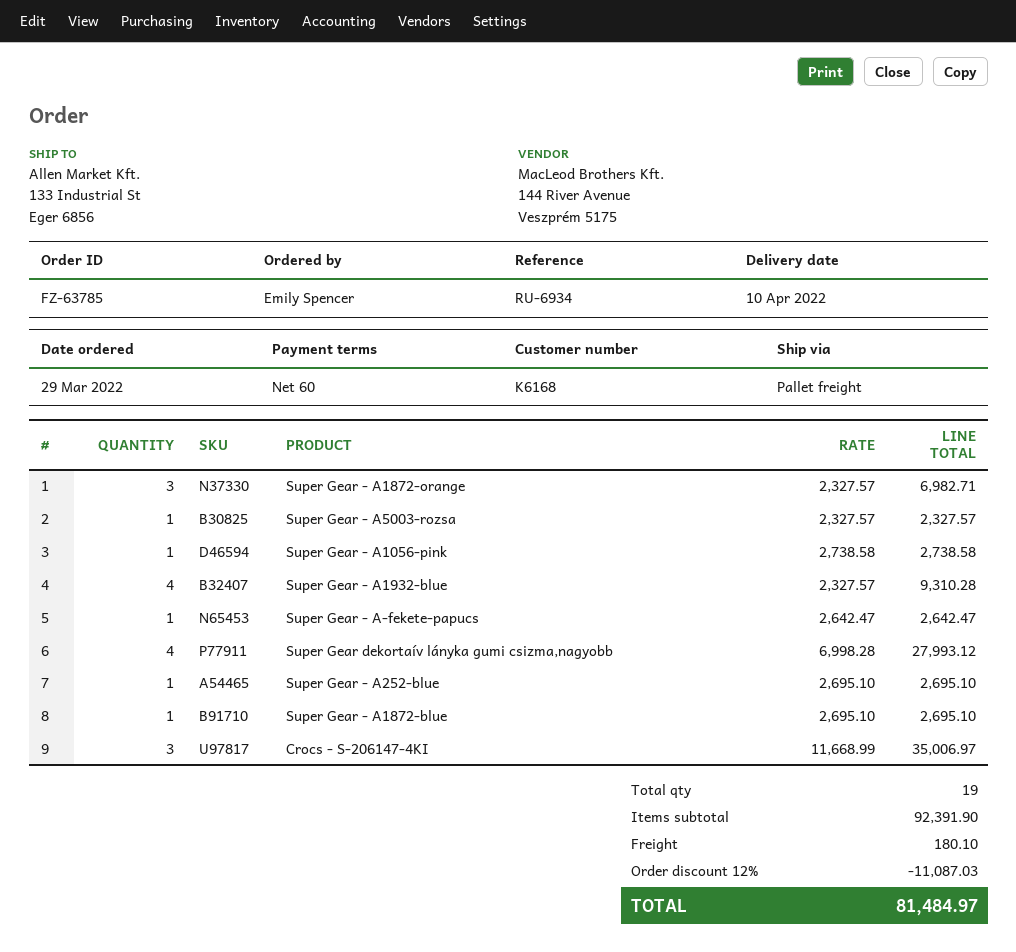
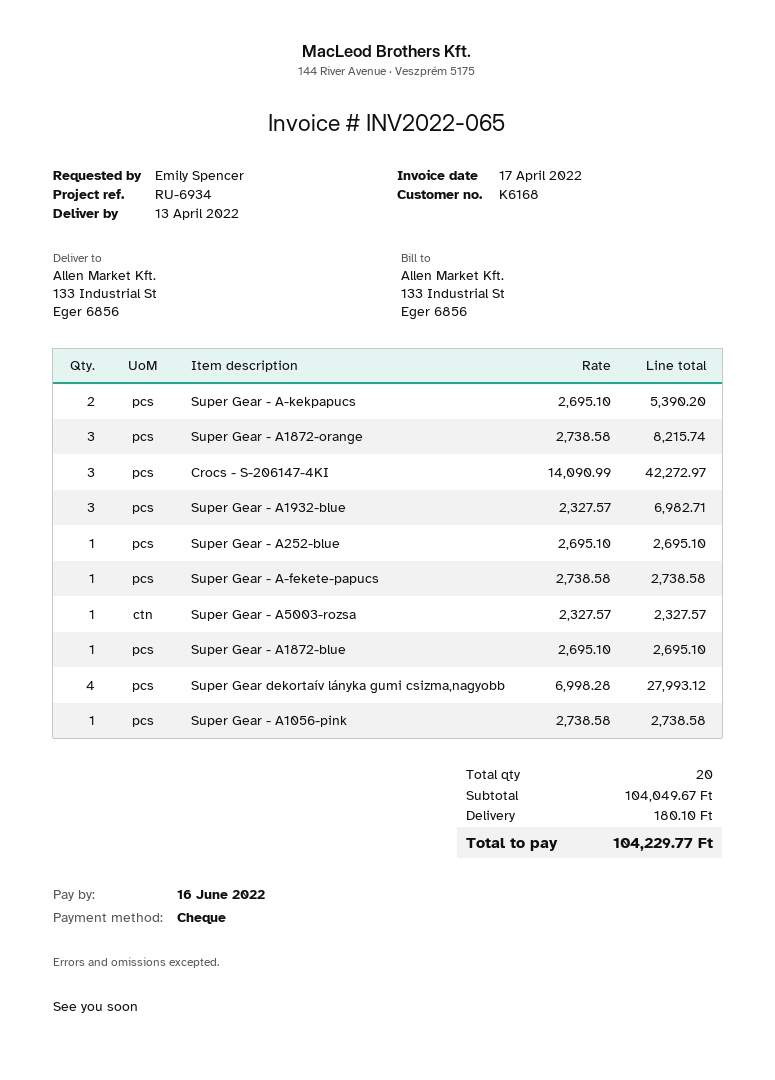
delivery date: 2022-04-10 -> 2022-04-13
Super Gear - A1872-orange: 3 x 2327.57 = 6982.71 -> 3 x 2738.58 = 8215.74
Super Gear - A1932-blue: 4 x 2327.57 = 9310.28 -> 3 x 2327.57 = 6982.71
Super Gear - A-fekete-papucs: 1 x 2642.47 = 2642.47 -> 1 x 2738.58 = 2738.58
Crocs - S-206147-4KI: 3 x 11668.99 = 35006.97 -> 3 x 14090.99 = 42272.97
Super Gear - A-kekpapucs: none -> 2 x 2695.10 = 5390.20
total quantity: 19 -> 20
subtotal: 92391.90 -> 104049.67
discount: 12% = 11087.03 -> none
total: 81484.97 -> 104229.77

